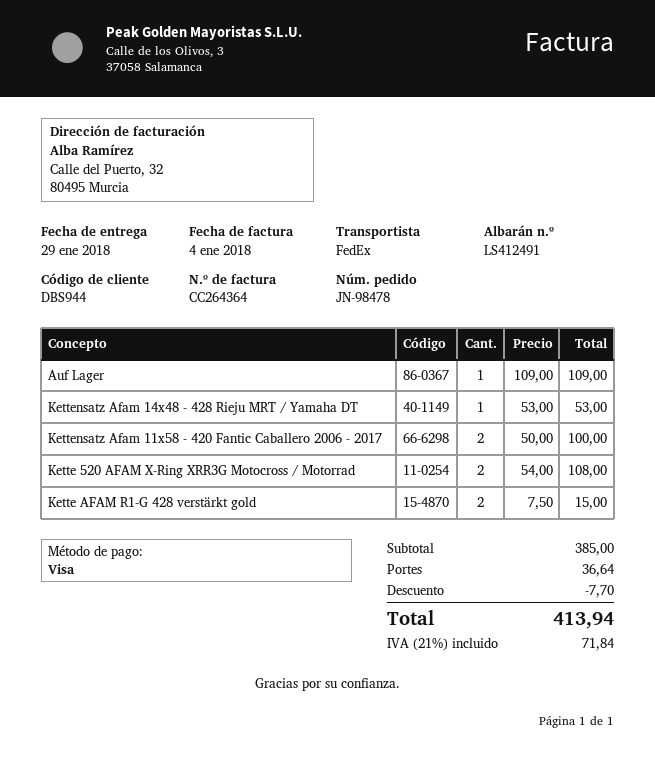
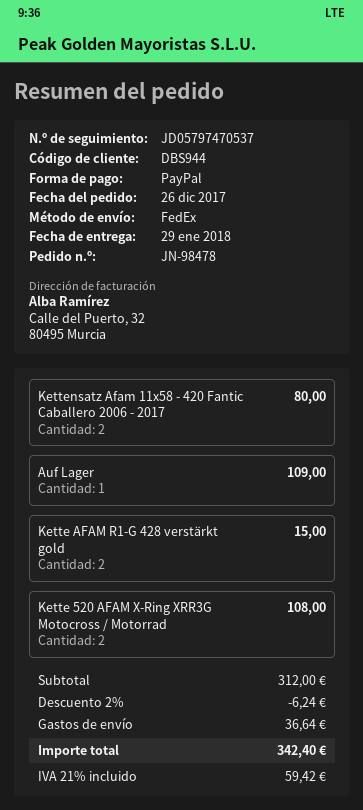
payment method: Visa -> PayPal
Kettensatz Afam 14x48 - 428 Rieju MRT / Yamaha DT: 1 for 53.00 -> none
Kettensatz Afam 11x58 - 420 Fantic Caballero 2006 - 2017: 2 for 100.00 -> 2 for 80.00
subtotal: 385.00 -> 312.00
discount: 7.70 -> 6.24
tax: 21% = 71.84 -> 21% = 59.42
total: 413.94 -> 342.40

